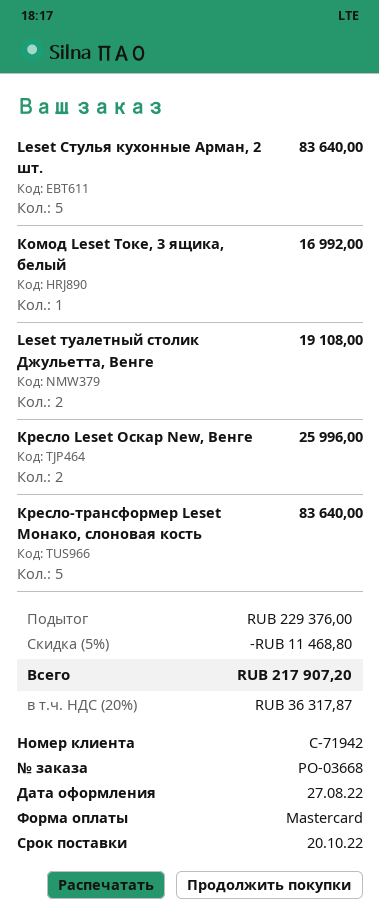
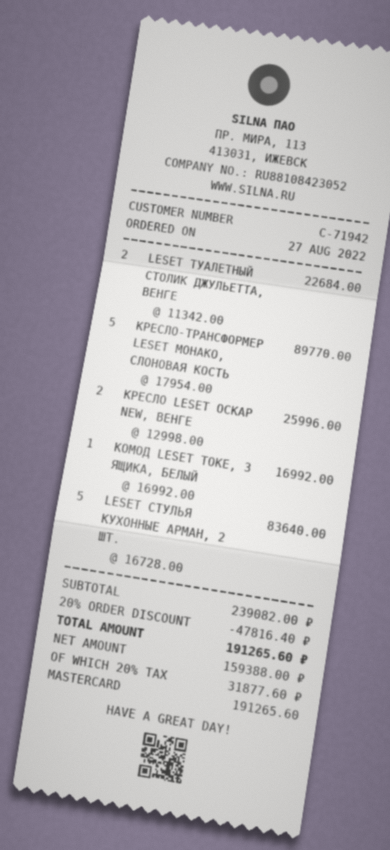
Leset туалетный столик Джульетта, Венге: 2 for 19108.00 -> 2 for 22684.00
Кресло-трансформер Leset Монако, слоновая кость: 5 for 83640.00 -> 5 for 89770.00
subtotal: 229376.00 -> 239082.00
discount: 5% = 11468.80 -> 20% = 47816.40
tax: 20% = 36317.87 -> 20% = 31877.60
total: 217907.20 -> 191265.60

